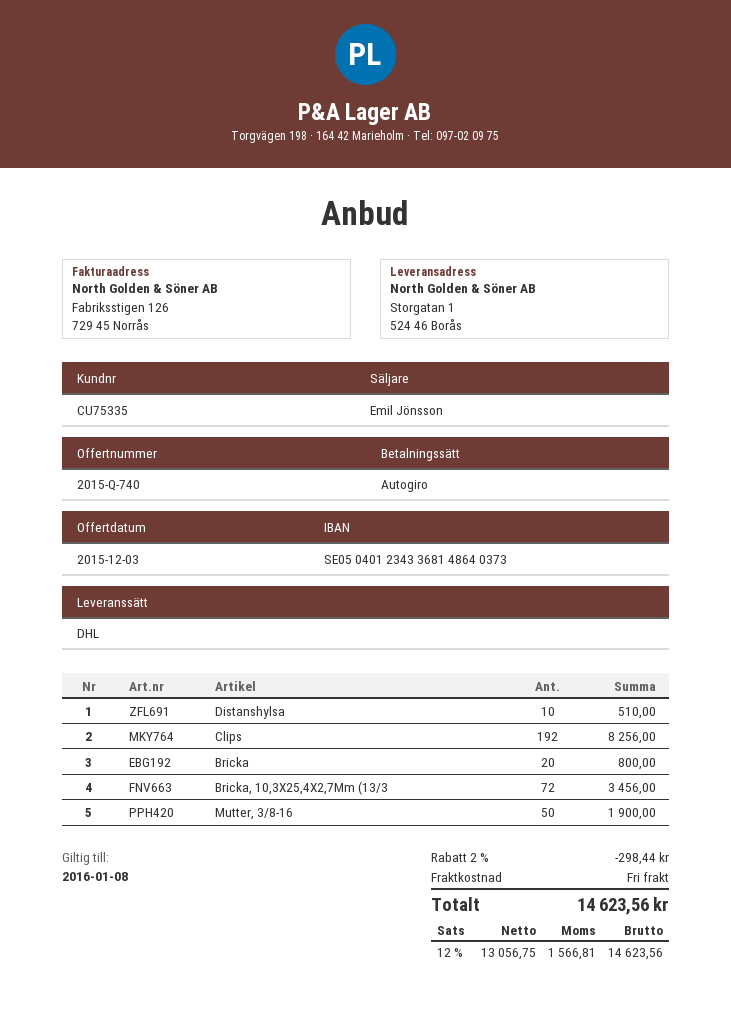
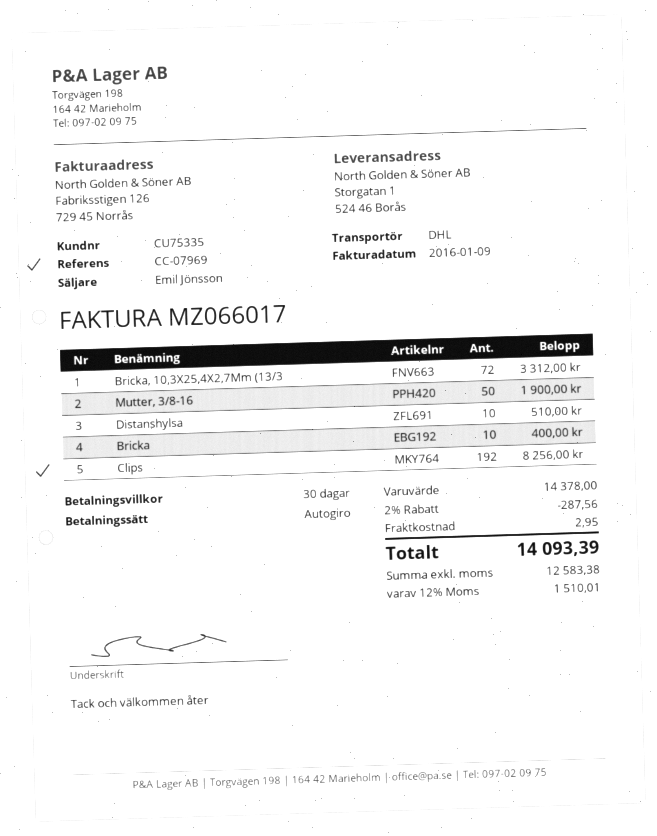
Bricka: 20 for 800.00 -> 10 for 400.00
Bricka, 10,3X25,4X2,7Mm (13/3: 72 for 3456.00 -> 72 for 3312.00
discount: 2% = 298.44 -> 2% = 287.56
shipping: 0.00 -> 2.95
net: 13056.75 -> 12583.38
tax: 12% = 1566.81 -> 12% = 1510.01
total: 14623.56 -> 14093.39

